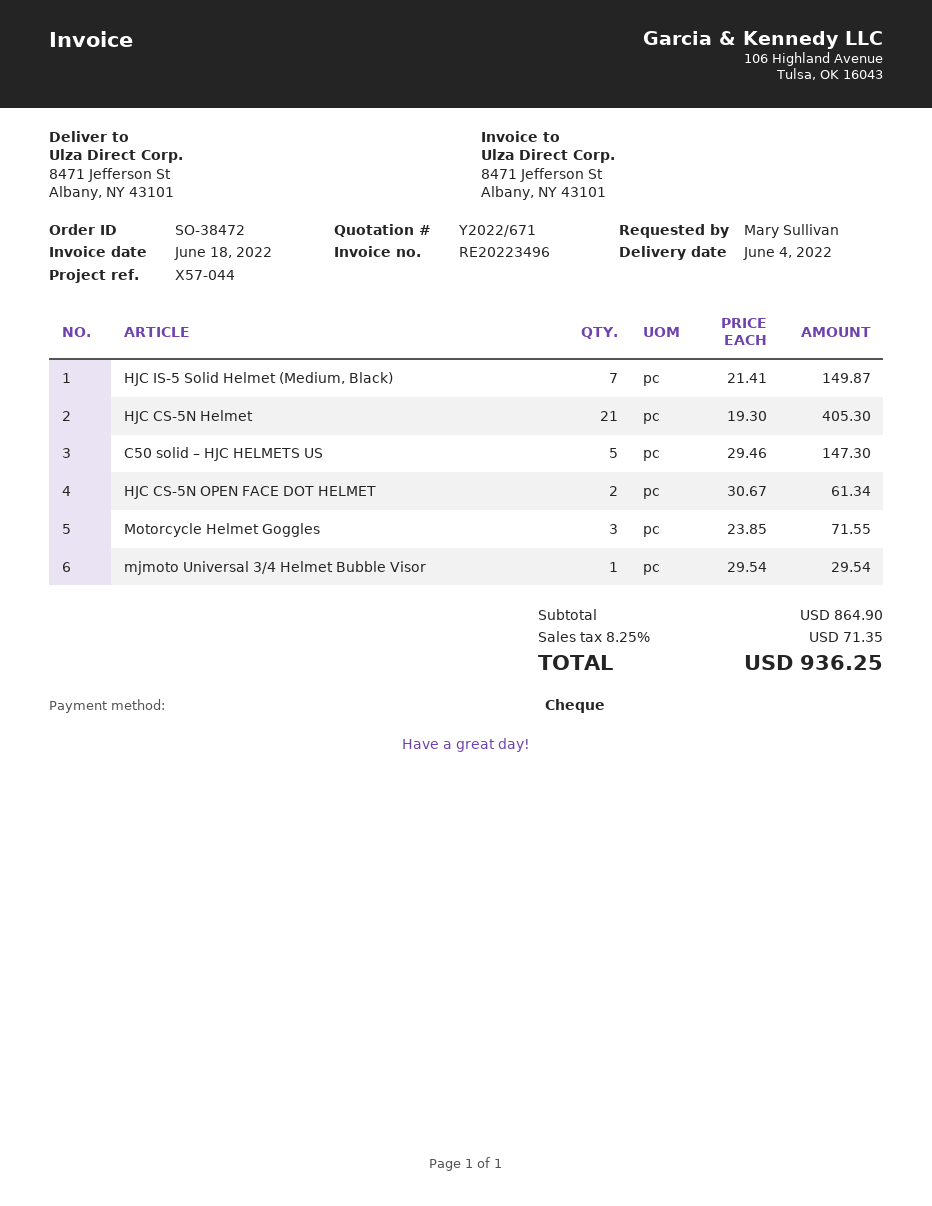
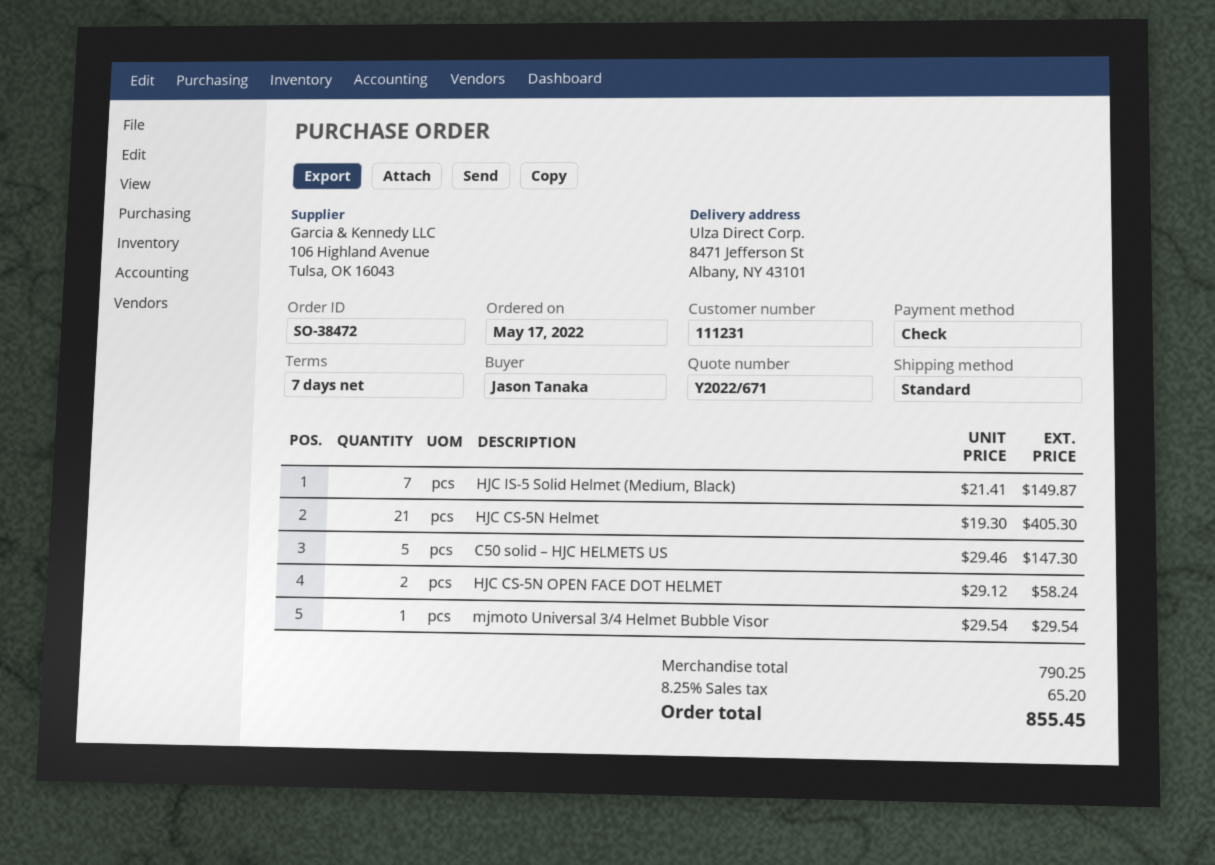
ordered by: Mary Sullivan -> Jason Tanaka
HJC CS-5N OPEN FACE DOT HELMET: 2 x 30.67 = 61.34 -> 2 x 29.12 = 58.24
Motorcycle Helmet Goggles: 3 x 23.85 = 71.55 -> none
subtotal: 864.90 -> 790.25
tax: 8.25% = 71.35 -> 8.25% = 65.20
total: 936.25 -> 855.45

